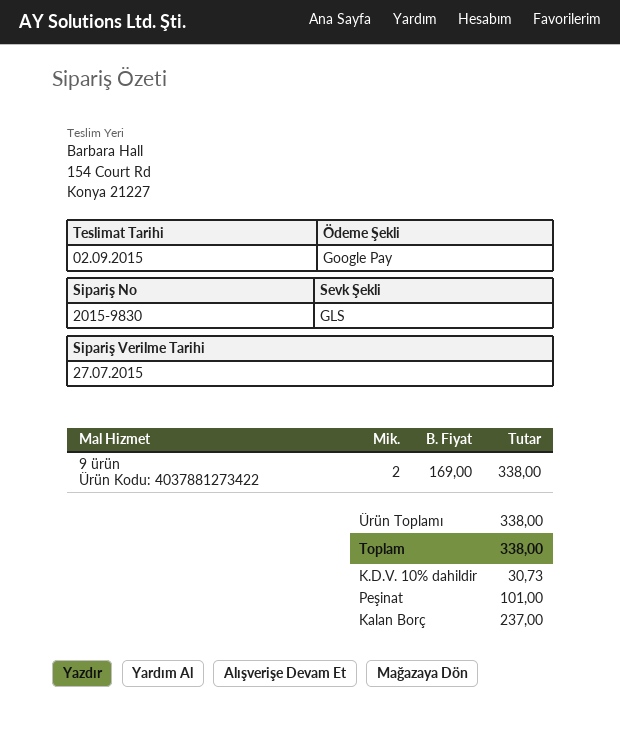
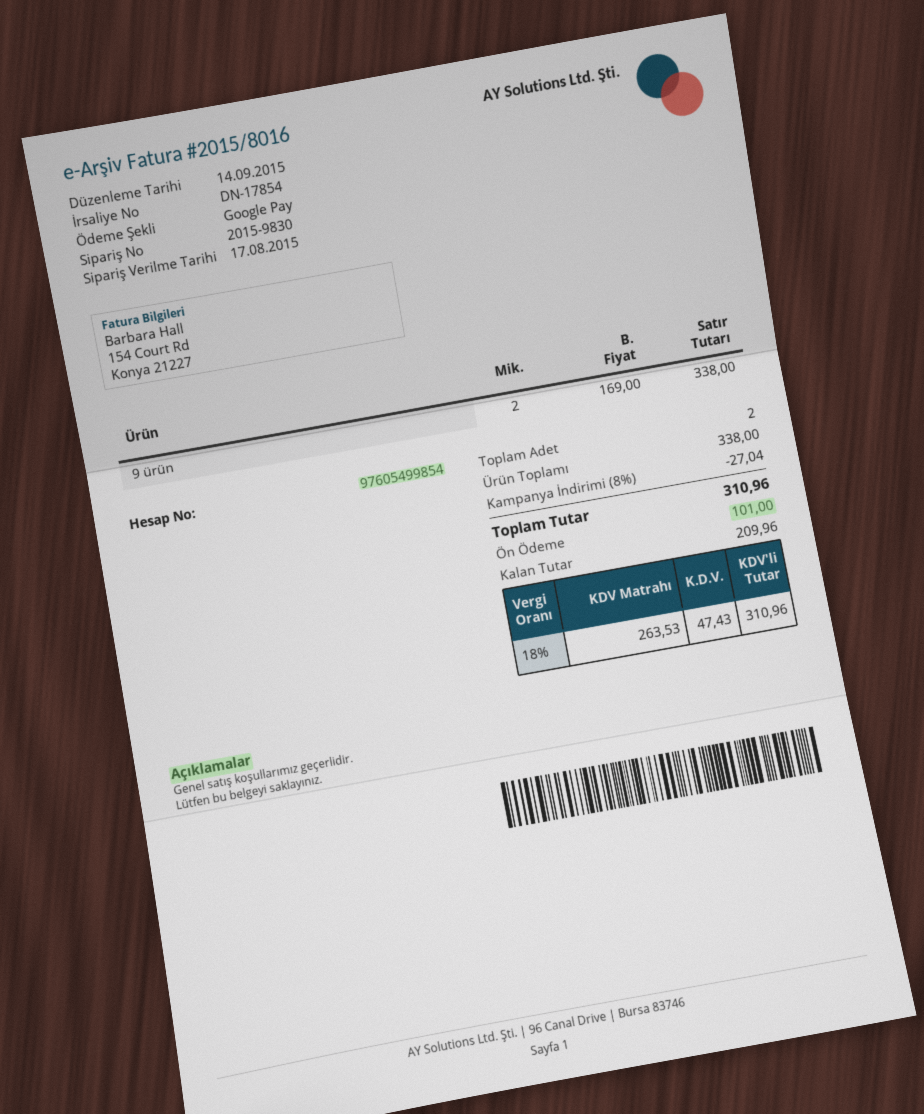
order date: 2015-07-27 -> 2015-08-17
discount: none -> 8% = 27.04
tax: 10% = 30.73 -> 18% = 47.43
total: 338.00 -> 310.96
balance: 237.00 -> 209.96

